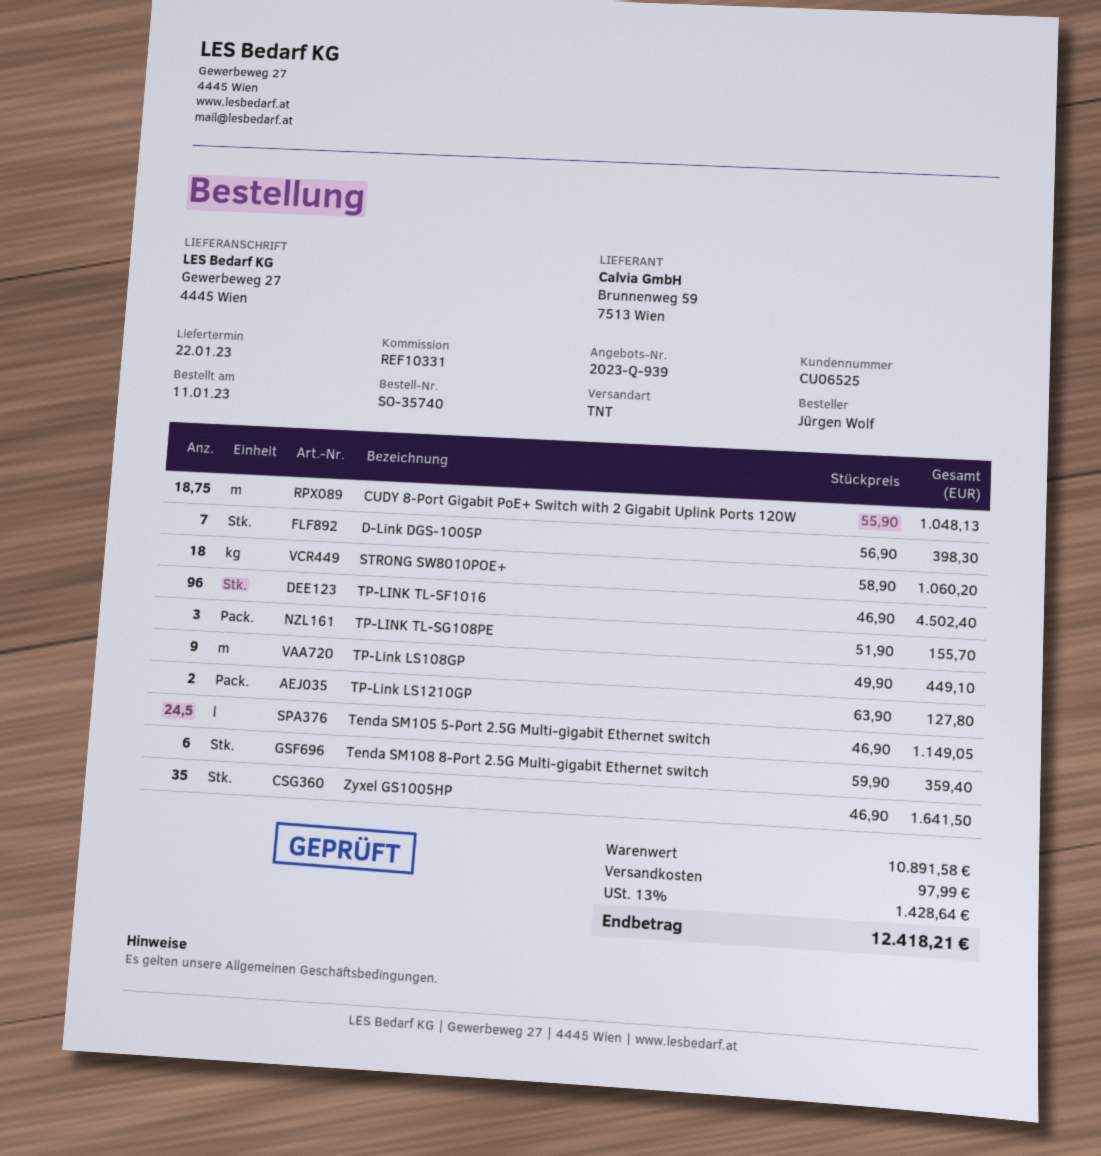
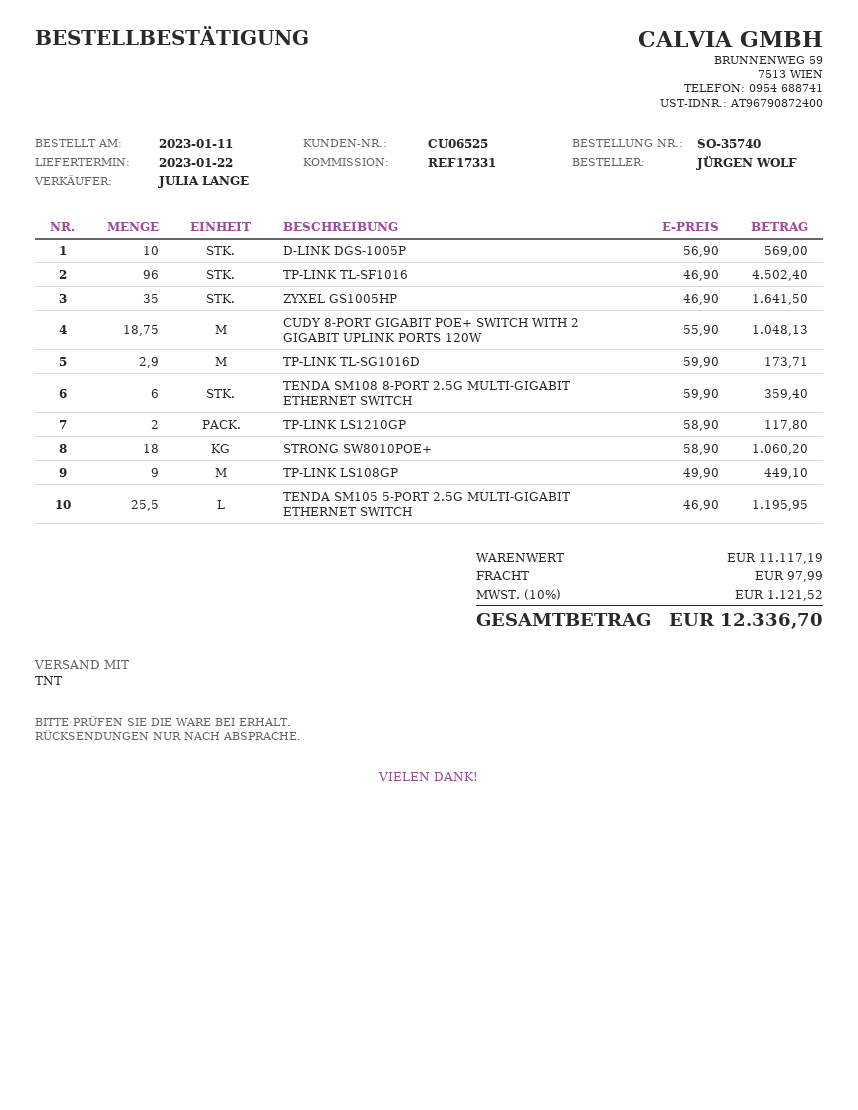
reference: REF10331 -> REF17331
D-Link DGS-1005P: 7 x 56.90 = 398.30 -> 10 x 56.90 = 569.00
TP-LINK TL-SG108PE: 3 x 51.90 = 155.70 -> none
TP-Link LS1210GP: 2 x 63.90 = 127.80 -> 2 x 58.90 = 117.80
Tenda SM105 5-Port 2.5G Multi-gigabit Ethernet switch: 24.5 x 46.90 = 1149.05 -> 25.5 x 46.90 = 1195.95
TP-LINK TL-SG1016D: none -> 2.9 x 59.90 = 173.71
subtotal: 10891.58 -> 11117.19
tax: 13% = 1428.64 -> 10% = 1121.52
total: 12418.21 -> 12336.70

